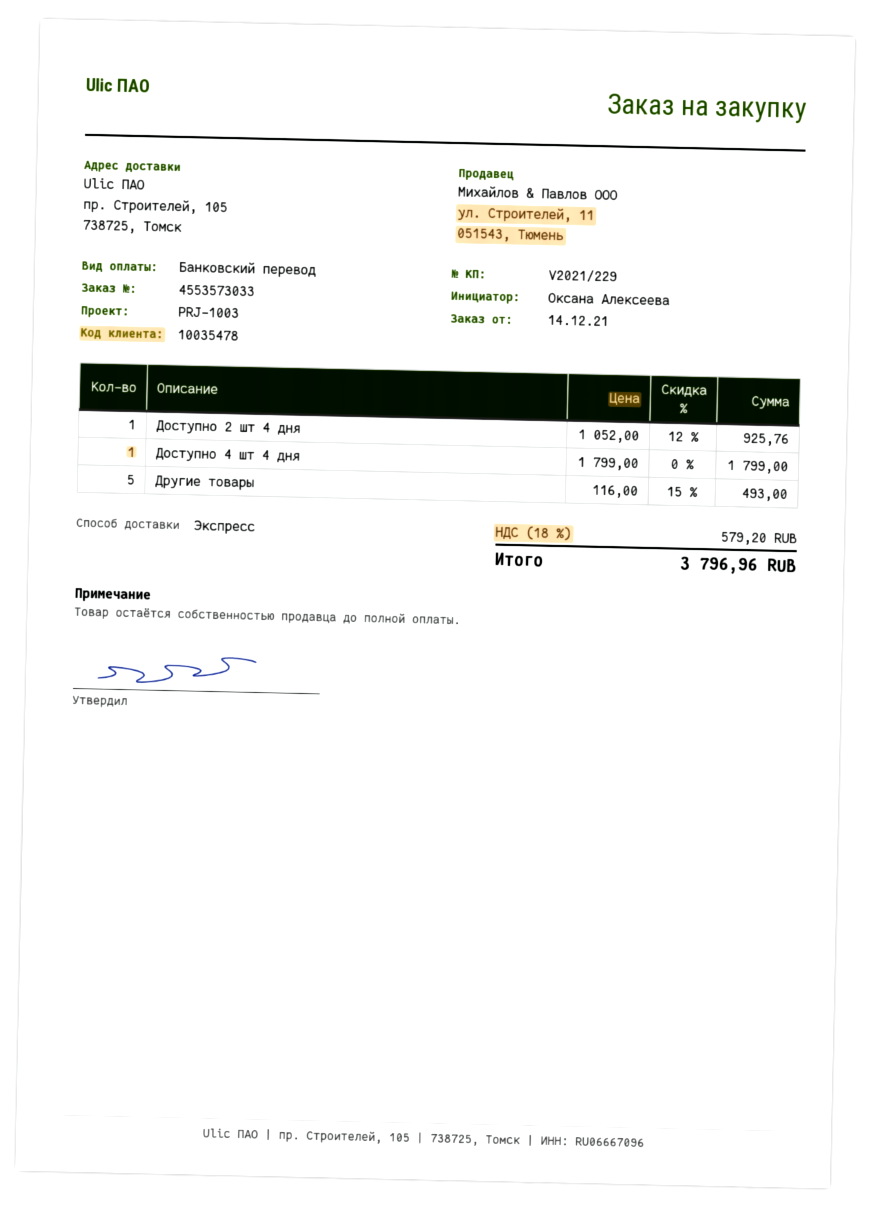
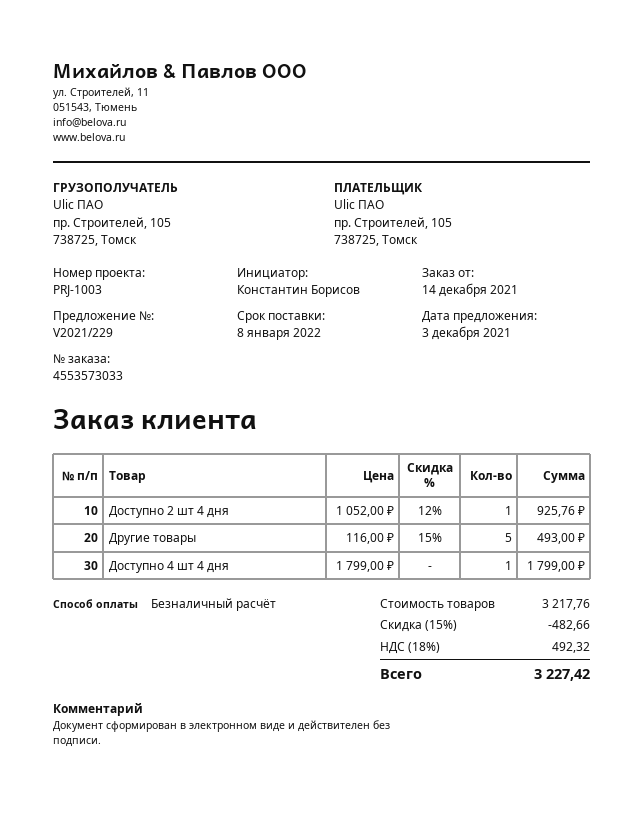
ordered by: Оксана Алексеева -> Константин Борисов
discount: none -> 15% = 482.66
tax: 18% = 579.20 -> 18% = 492.32
total: 3796.96 -> 3227.42

